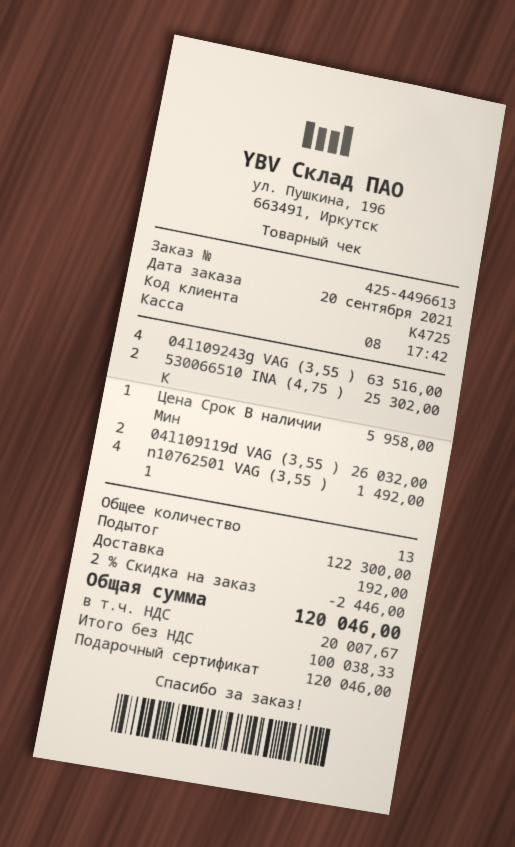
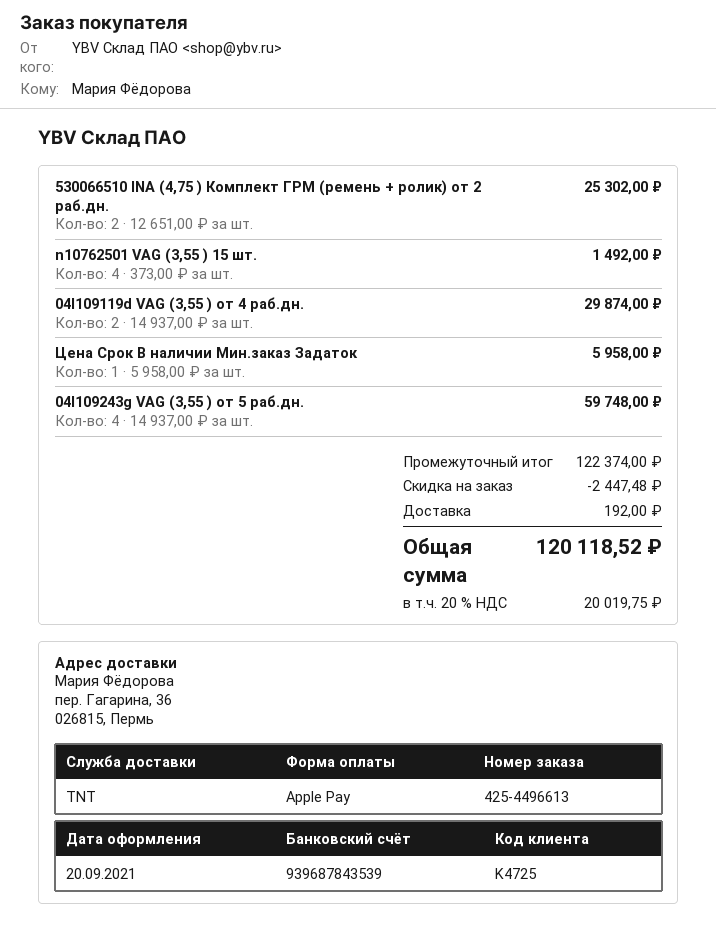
payment method: gift card -> Apple Pay
04l109243g VAG (3,55 ): 4 for 63516.00 -> 4 for 59748.00
04l109119d VAG (3,55 ): 2 for 26032.00 -> 2 for 29874.00
subtotal: 122300.00 -> 122374.00
discount: 2446.00 -> 2447.48
tax: 20007.67 -> 20019.75
total: 120046.00 -> 120118.52

